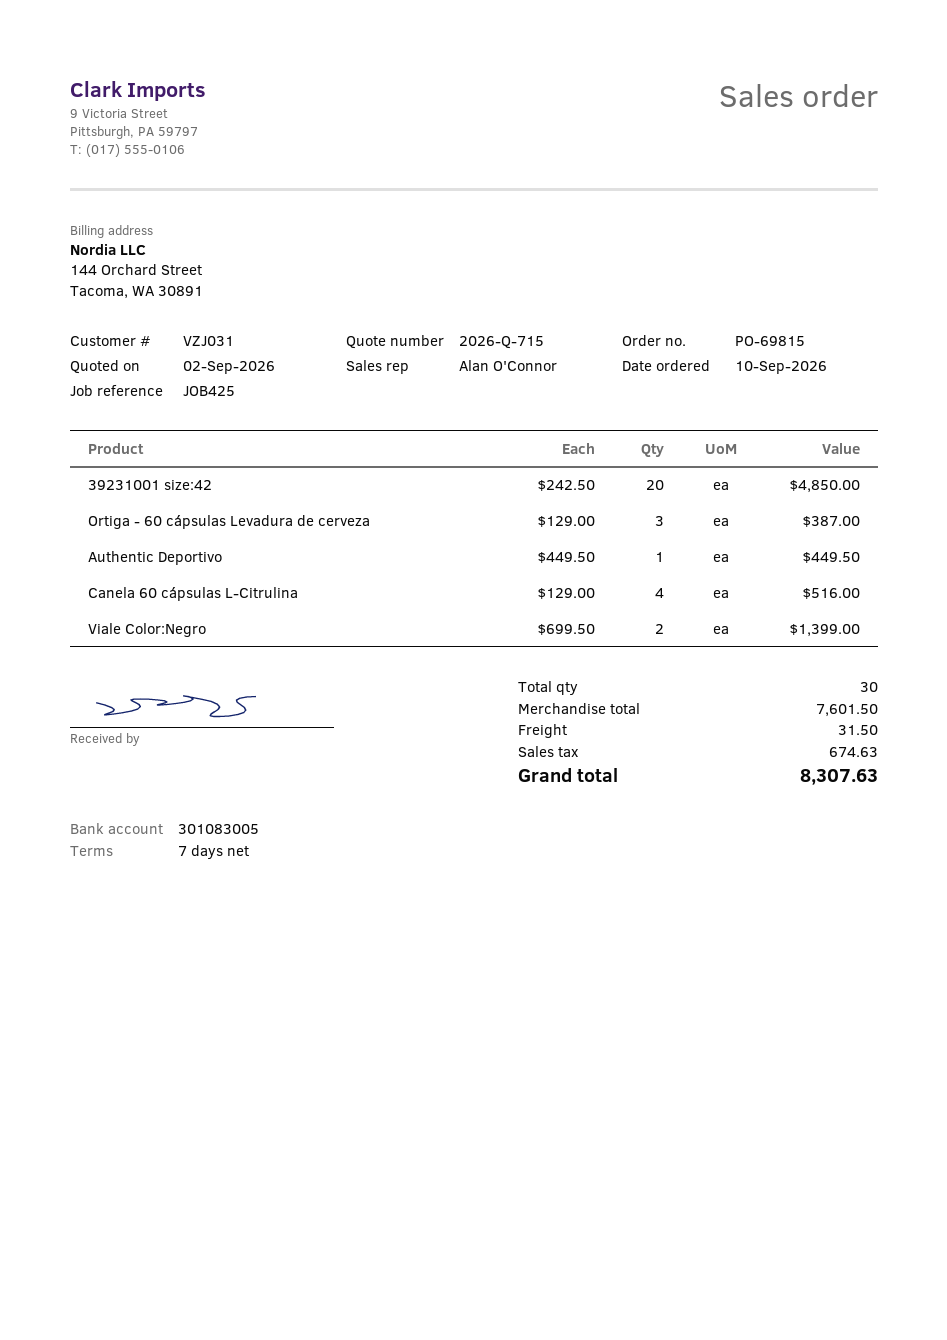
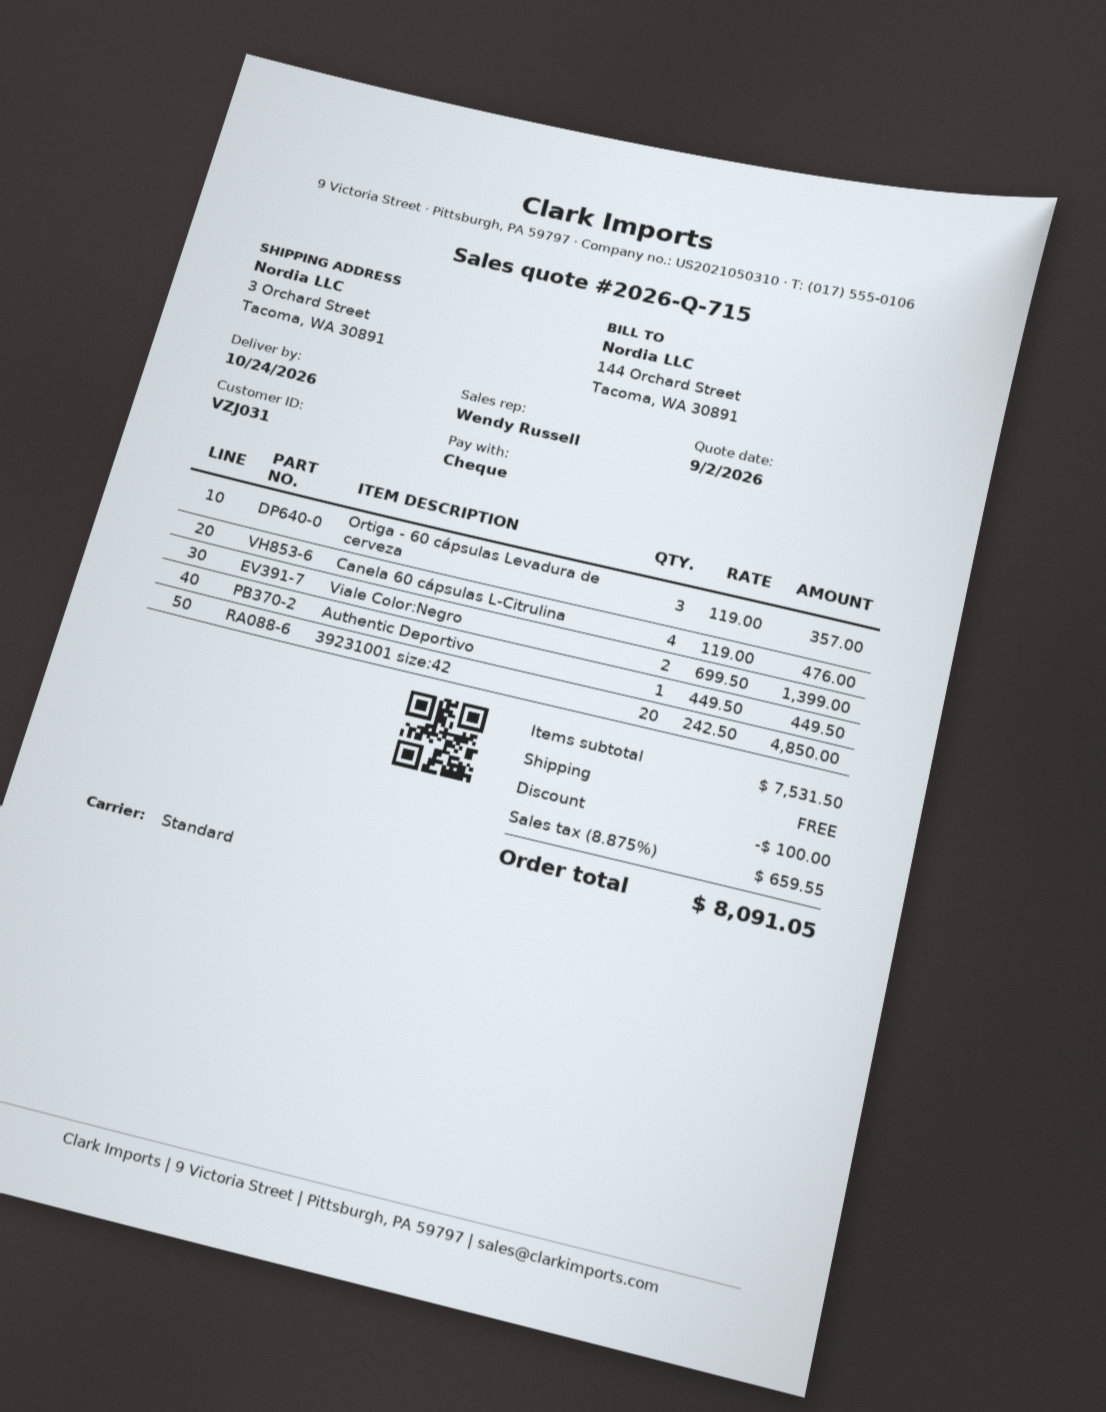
sales rep: Alan O'Connor -> Wendy Russell
Ortiga - 60 cápsulas Levadura de cerveza: 3 x 129.00 = 387.00 -> 3 x 119.00 = 357.00
Canela 60 cápsulas L-Citrulina: 4 x 129.00 = 516.00 -> 4 x 119.00 = 476.00
subtotal: 7601.50 -> 7531.50
discount: none -> 100.00
shipping: 31.50 -> 0.00
tax: 674.63 -> 659.55
total: 8307.63 -> 8091.05

